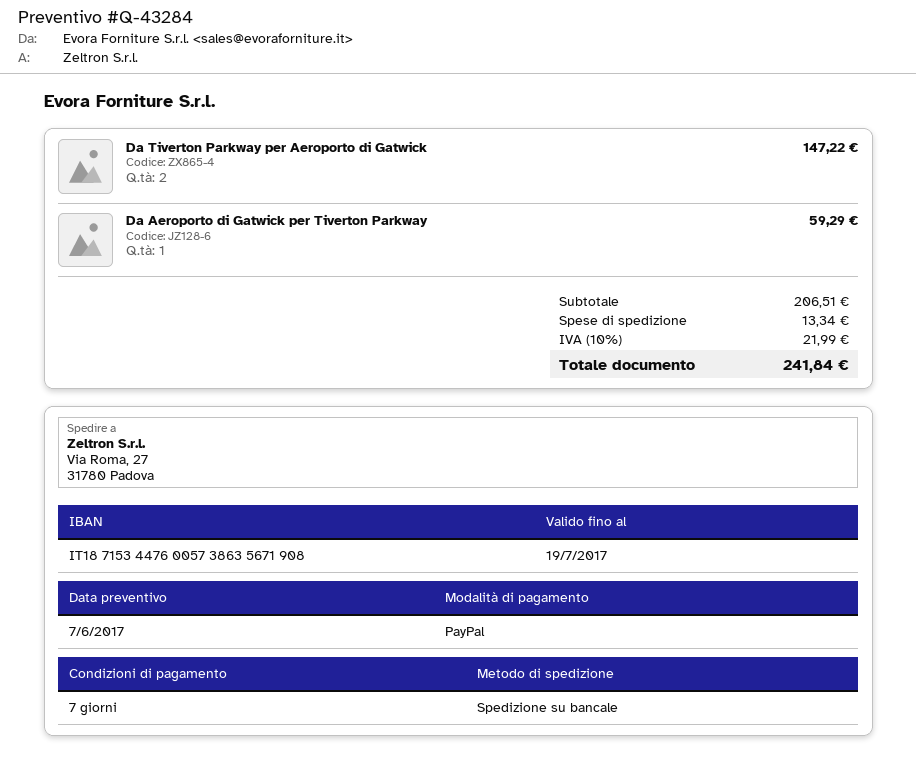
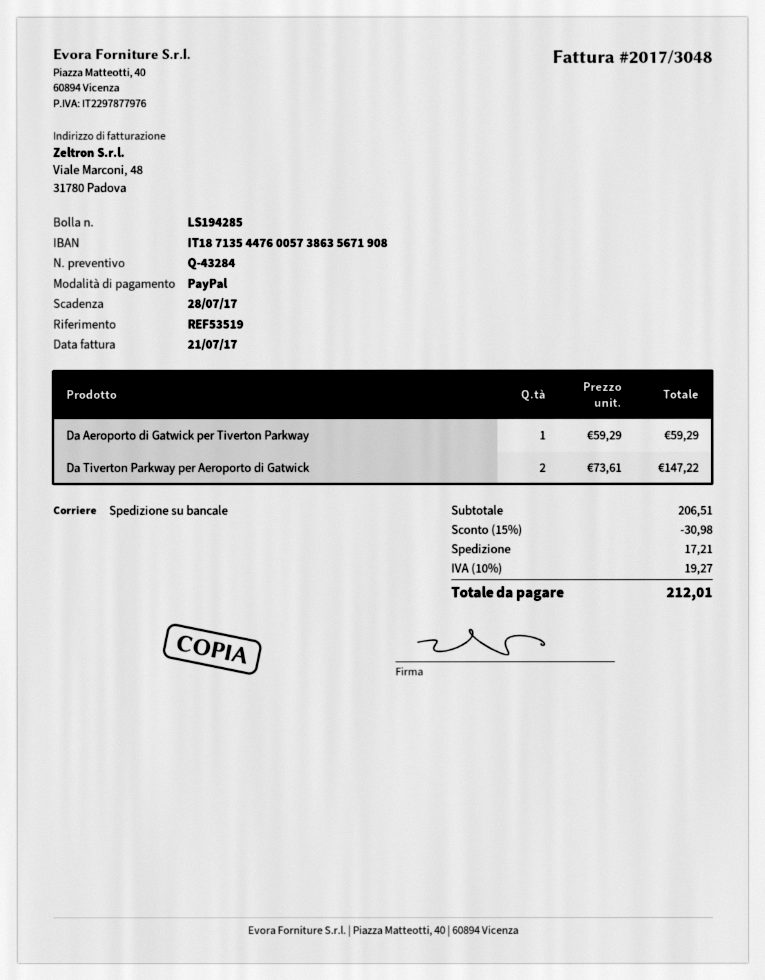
bank account: IT1871534476005738635671908 -> IT1871354476005738635671908
discount: none -> 15% = 30.98
shipping: 13.34 -> 17.21
tax: 10% = 21.99 -> 10% = 19.27
total: 241.84 -> 212.01

